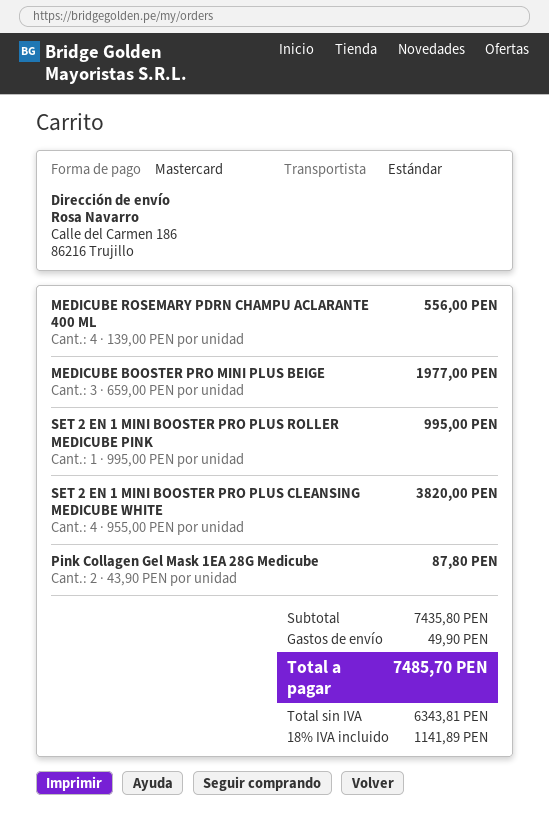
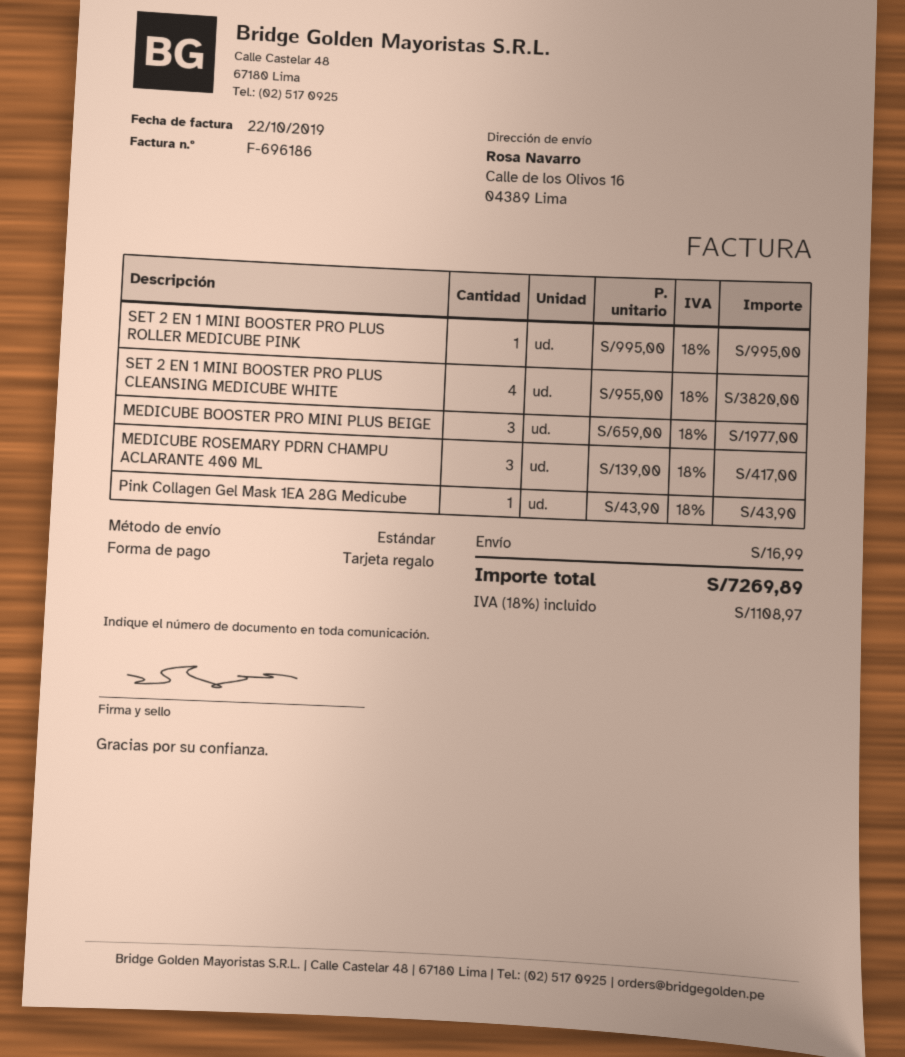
payment method: Mastercard -> gift card
ship to: Calle del Carmen 186, 86216 Trujillo -> Calle de los Olivos 16, 04389 Lima
MEDICUBE ROSEMARY PDRN CHAMPU ACLARANTE 400 ML: 4 x 139.00 = 556.00 -> 3 x 139.00 = 417.00
Pink Collagen Gel Mask 1EA 28G Medicube: 2 x 43.90 = 87.80 -> 1 x 43.90 = 43.90
shipping: 49.90 -> 16.99
tax: 18% = 1141.89 -> 18% = 1108.97
total: 7485.70 -> 7269.89

